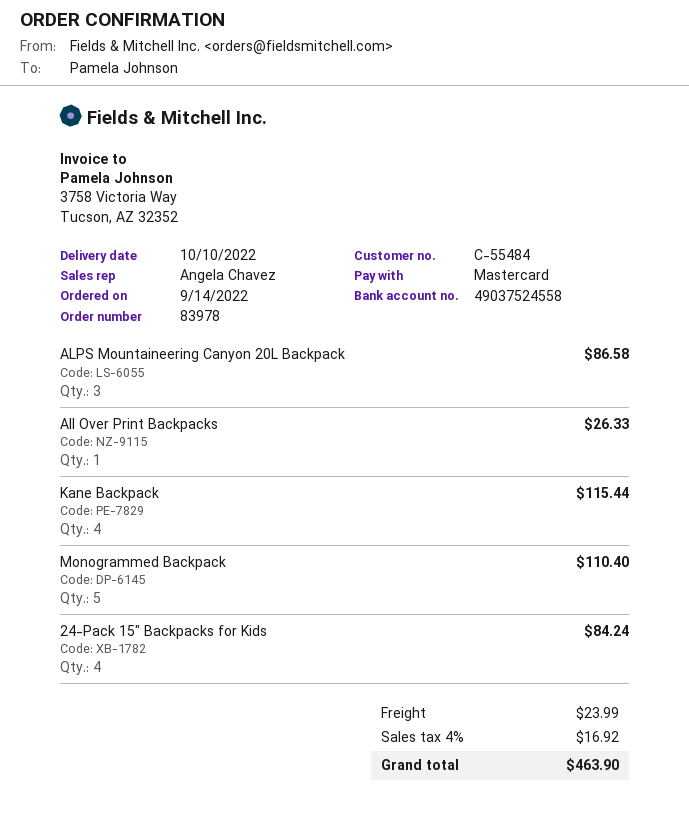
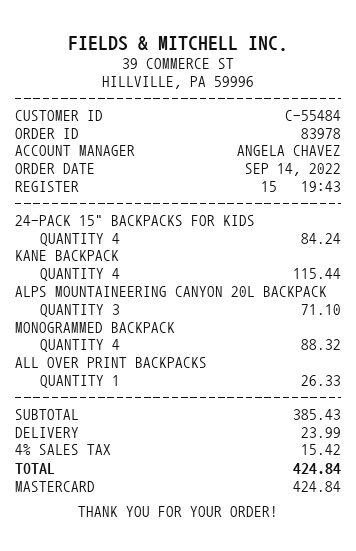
ALPS Mountaineering Canyon 20L Backpack: 3 for 86.58 -> 3 for 71.10
Monogrammed Backpack: 5 for 110.40 -> 4 for 88.32
tax: 4% = 16.92 -> 4% = 15.42
total: 463.90 -> 424.84

